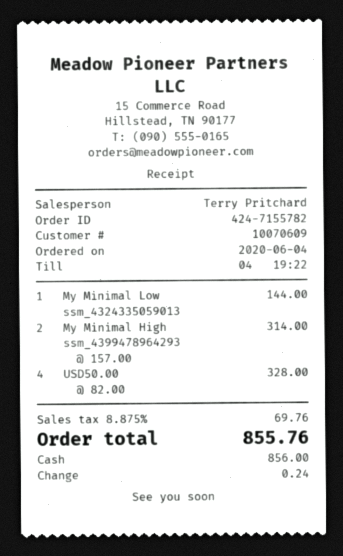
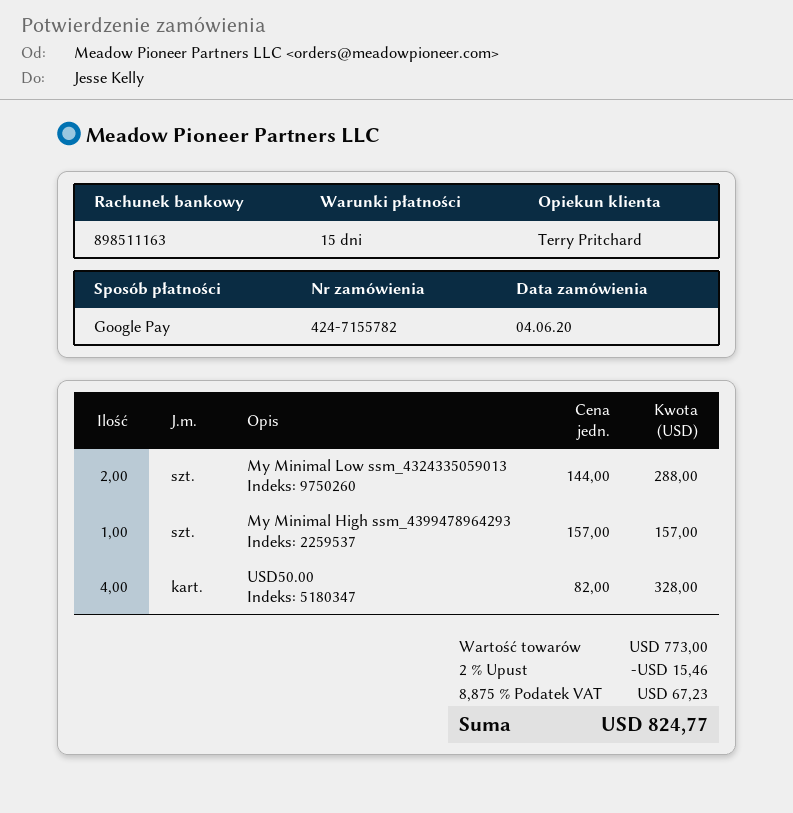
payment method: cash -> Google Pay
My Minimal Low ssm_4324335059013: 1 x 144.00 = 144.00 -> 2 x 144.00 = 288.00
My Minimal High ssm_4399478964293: 2 x 157.00 = 314.00 -> 1 x 157.00 = 157.00
discount: none -> 2% = 15.46
tax: 8.875% = 69.76 -> 8.875% = 67.23
total: 855.76 -> 824.77

